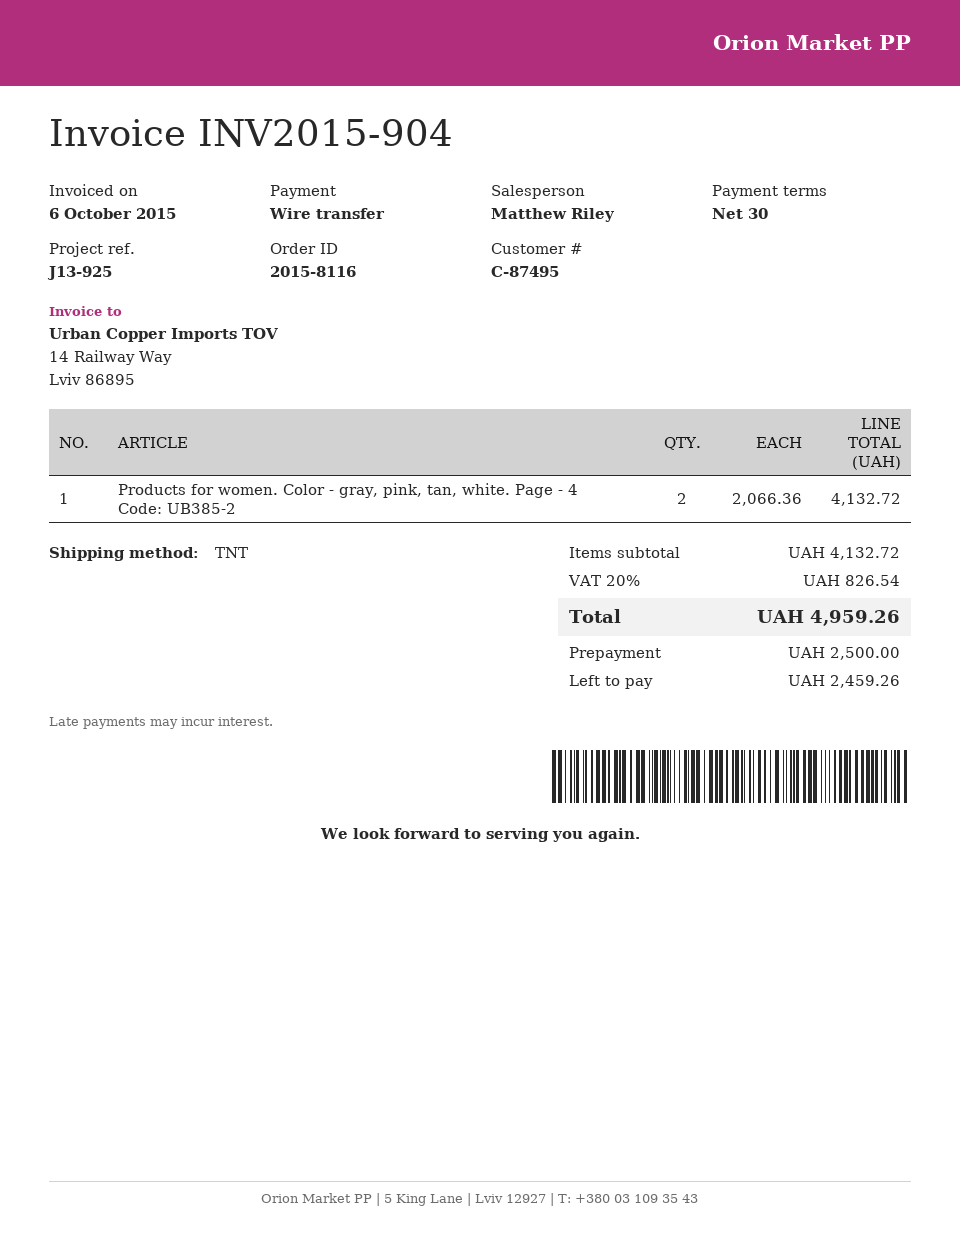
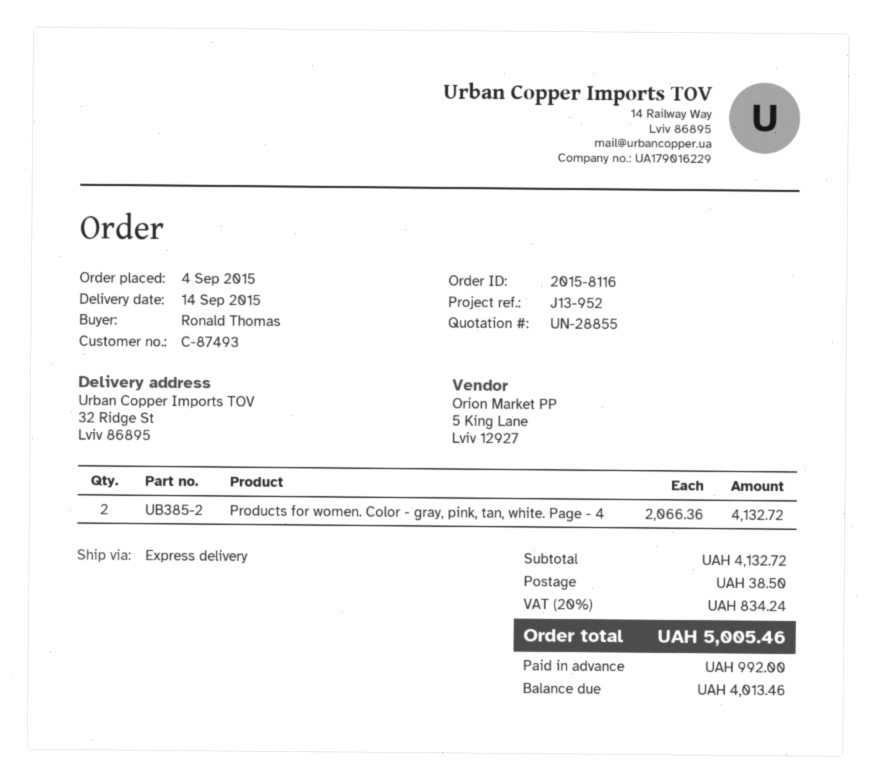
customer number: C-87495 -> C-87493
reference: J13-925 -> J13-952
shipping method: TNT -> express
shipping: none -> 38.50
tax: 20% = 826.54 -> 20% = 834.24
total: 4959.26 -> 5005.46
deposit: 2500.00 -> 992.00
balance: 2459.26 -> 4013.46

